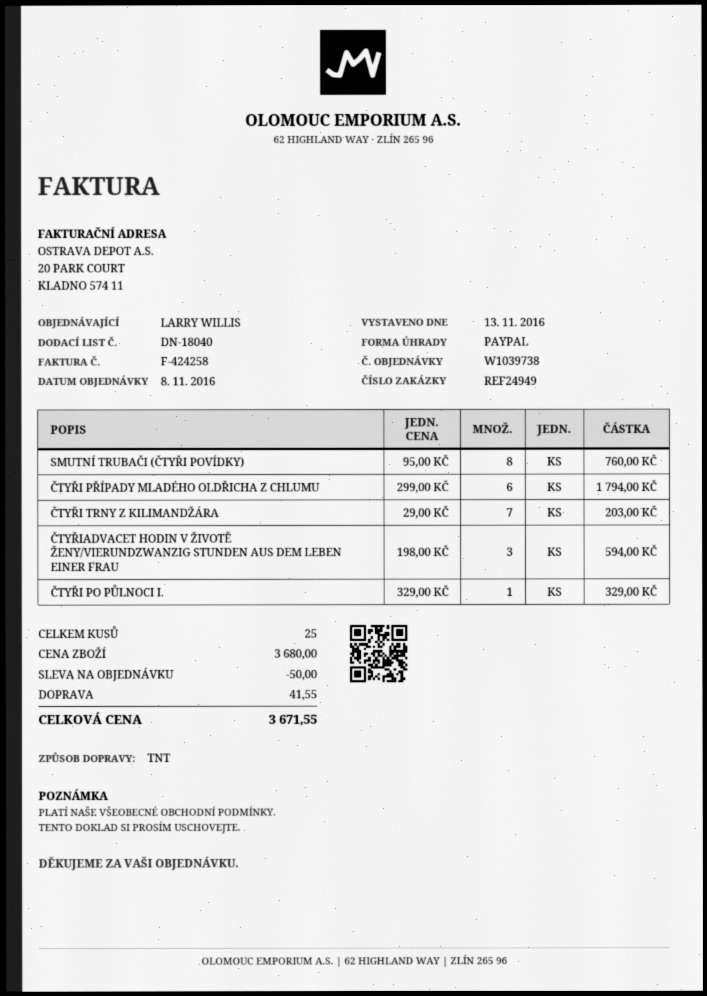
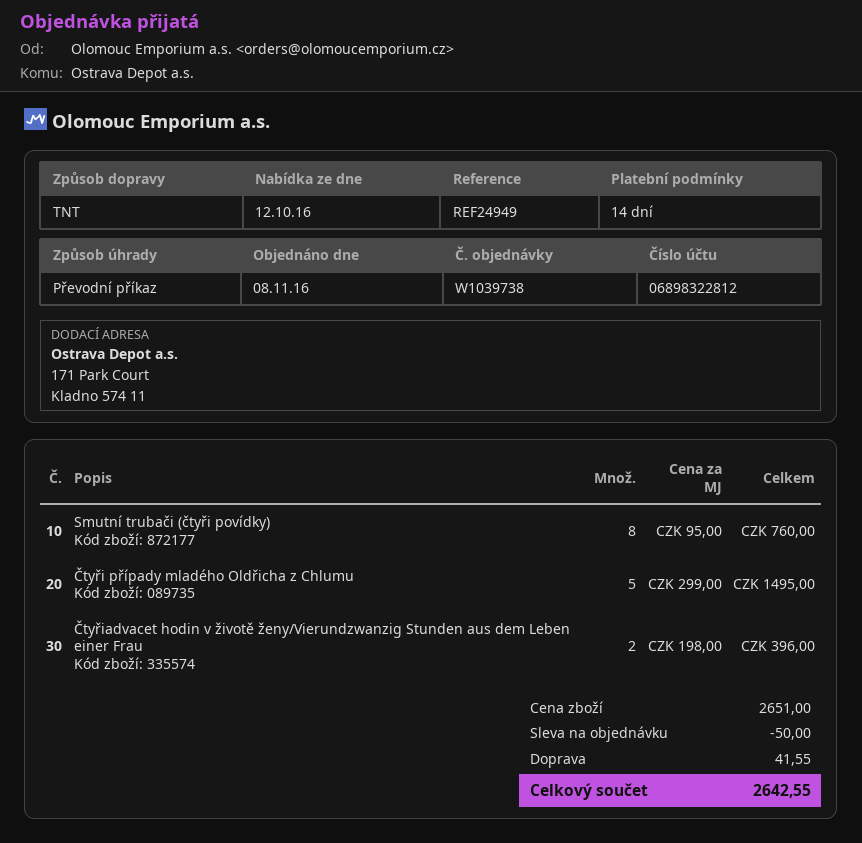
payment method: PayPal -> bank transfer
ČTYŘI PŘÍPADY MLADÉHO OLDŘICHA Z CHLUMU: 6 x 299.00 = 1794.00 -> 5 x 299.00 = 1495.00
ČTYŘI TRNY Z KILIMANDŽÁRA: 7 x 29.00 = 203.00 -> none
ČTYŘIADVACET HODIN V ŽIVOTĚ ŽENY/VIERUNDZWANZIG STUNDEN AUS DEM LEBEN EINER FRAU: 3 x 198.00 = 594.00 -> 2 x 198.00 = 396.00
ČTYŘI PO PŮLNOCI I.: 1 x 329.00 = 329.00 -> none
subtotal: 3680.00 -> 2651.00
total: 3671.55 -> 2642.55

